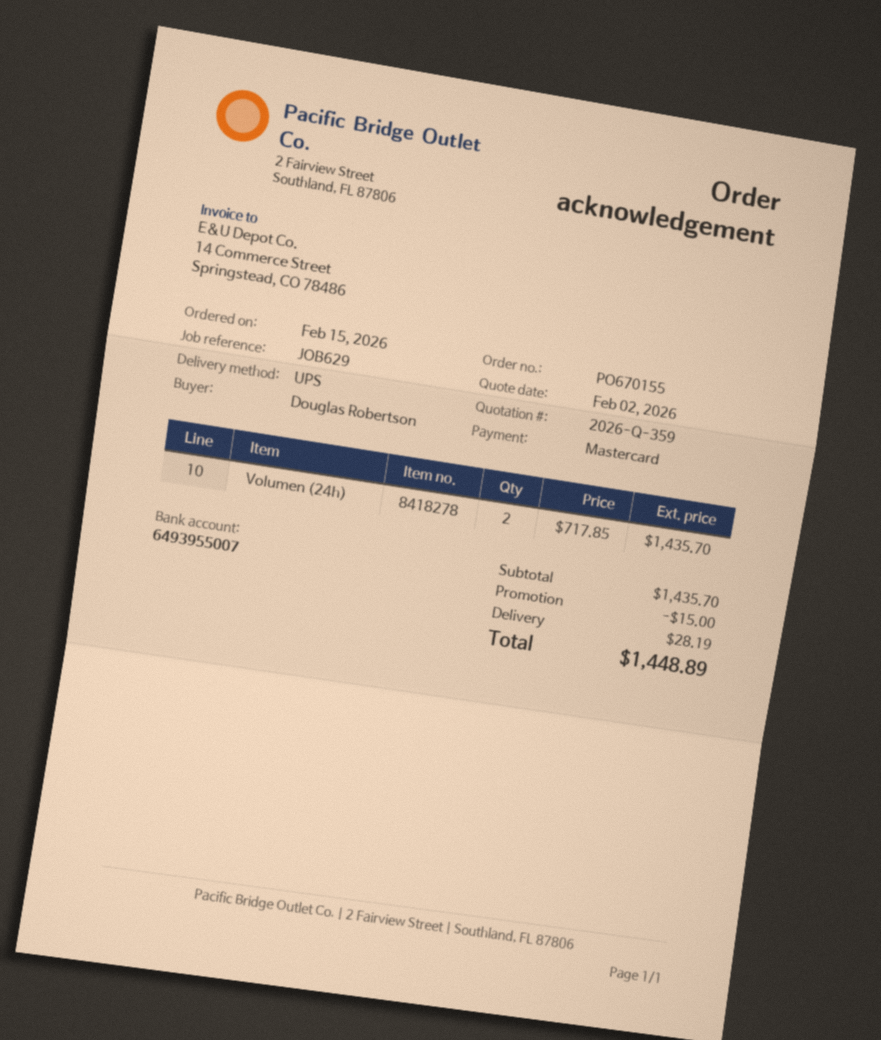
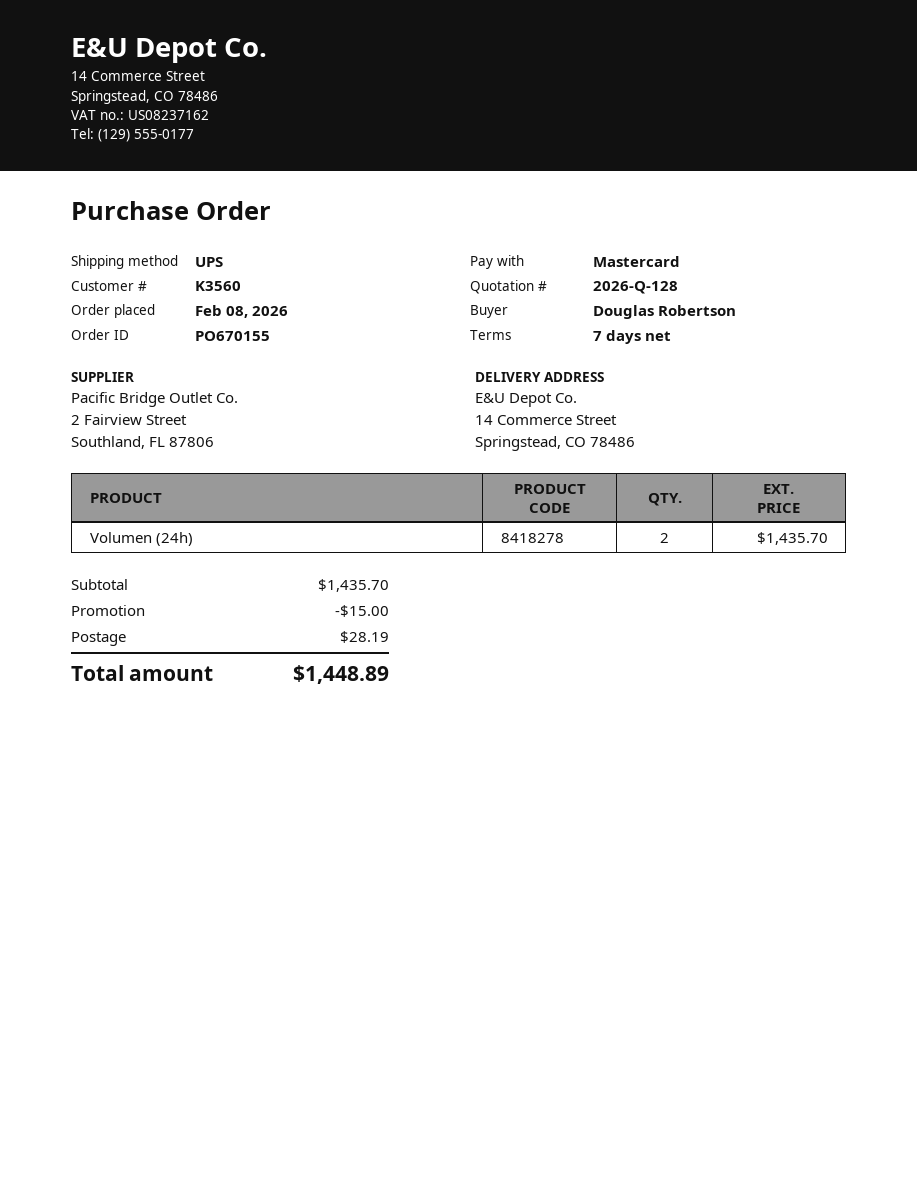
quote number: 2026-Q-359 -> 2026-Q-128
order date: 2026-02-15 -> 2026-02-08

